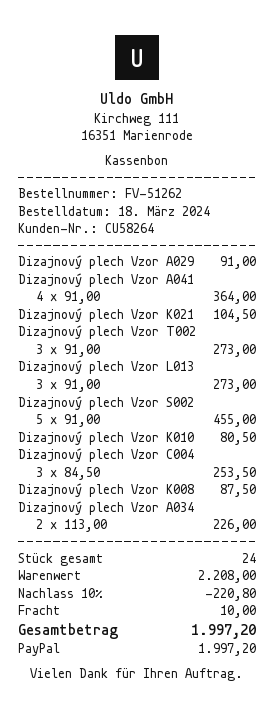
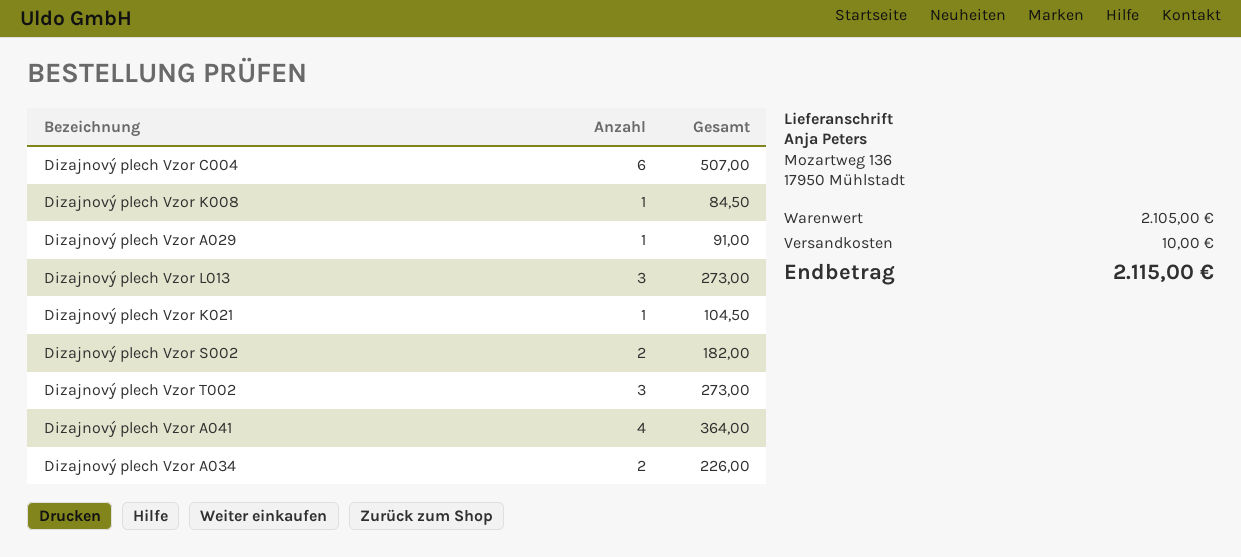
Dizajnový plech Vzor S002: 5 for 455.00 -> 2 for 182.00
Dizajnový plech Vzor K010: 1 for 80.50 -> none
Dizajnový plech Vzor C004: 3 for 253.50 -> 6 for 507.00
Dizajnový plech Vzor K008: 1 for 87.50 -> 1 for 84.50
subtotal: 2208.00 -> 2105.00
discount: 10% = 220.80 -> none
total: 1997.20 -> 2115.00

